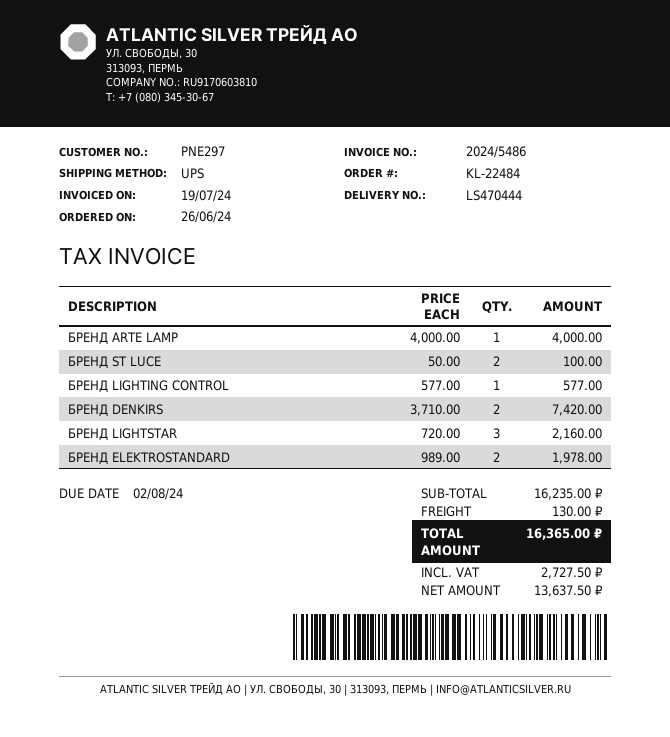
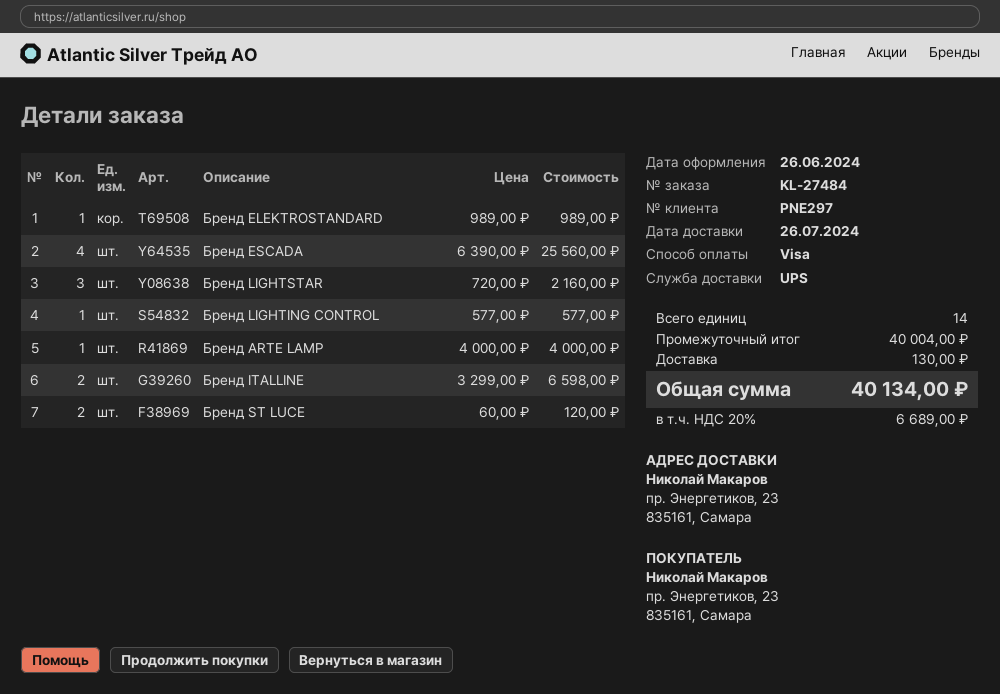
order number: KL-22484 -> KL-27484
БРЕНД ST LUCE: 2 x 50.00 = 100.00 -> 2 x 60.00 = 120.00
БРЕНД DENKIRS: 2 x 3710.00 = 7420.00 -> none
БРЕНД ELEKTROSTANDARD: 2 x 989.00 = 1978.00 -> 1 x 989.00 = 989.00
Бренд ESCADA: none -> 4 x 6390.00 = 25560.00
Бренд ITALLINE: none -> 2 x 3299.00 = 6598.00
subtotal: 16235.00 -> 40004.00
tax: 2727.50 -> 6689.00
total: 16365.00 -> 40134.00

